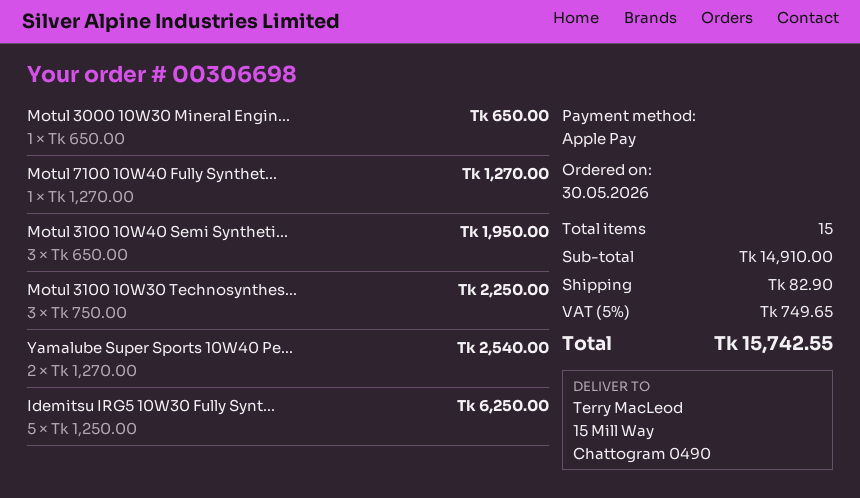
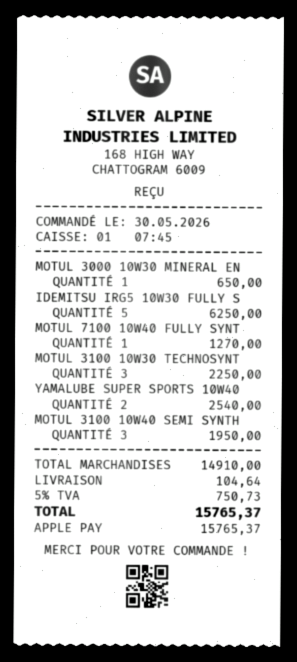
shipping: 82.90 -> 104.64
tax: 5% = 749.65 -> 5% = 750.73
total: 15742.55 -> 15765.37

